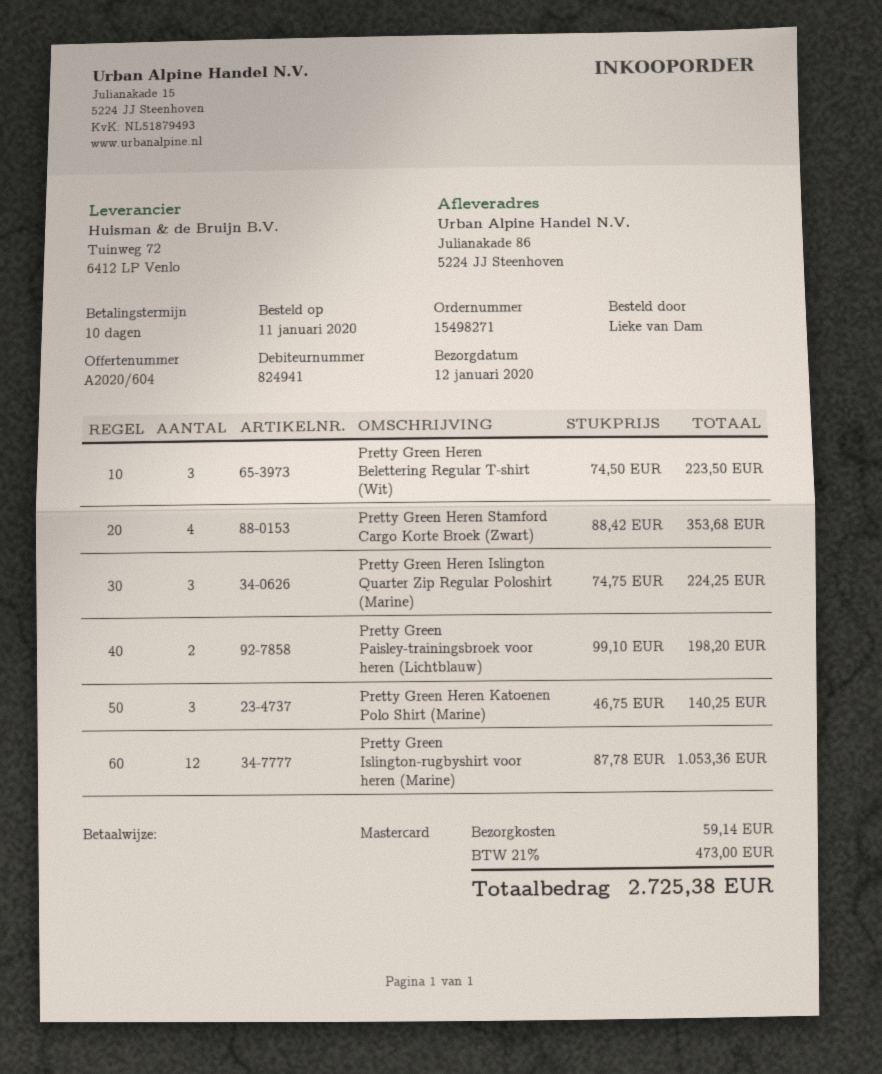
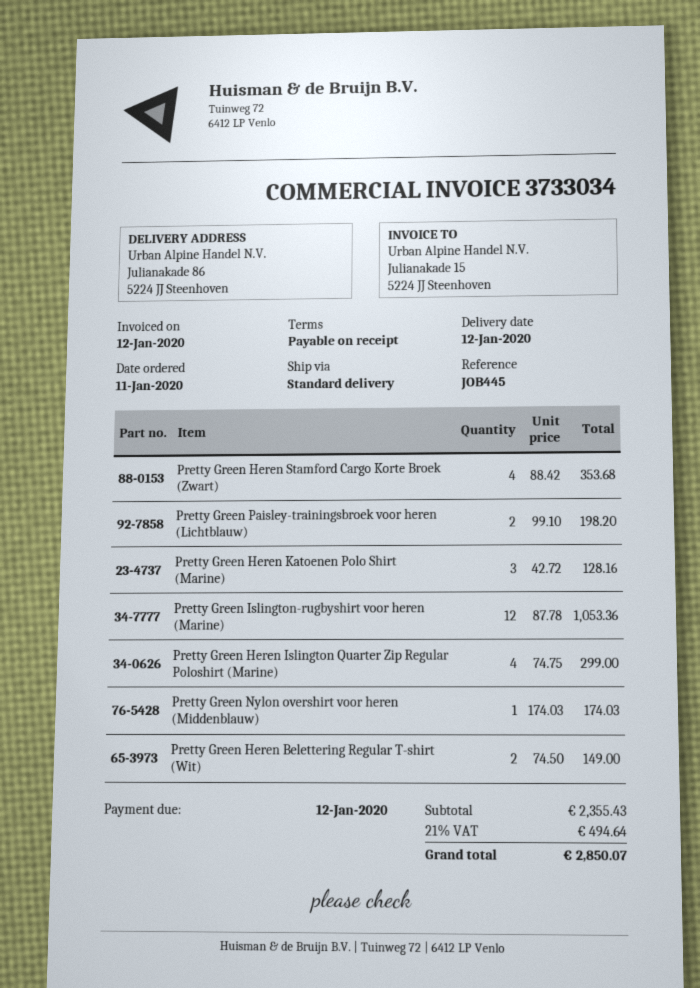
payment terms: 10 days -> on receipt
Pretty Green Heren Belettering Regular T-shirt (Wit): 3 x 74.50 = 223.50 -> 2 x 74.50 = 149.00
Pretty Green Heren Islington Quarter Zip Regular Poloshirt (Marine): 3 x 74.75 = 224.25 -> 4 x 74.75 = 299.00
Pretty Green Heren Katoenen Polo Shirt (Marine): 3 x 46.75 = 140.25 -> 3 x 42.72 = 128.16
Pretty Green Nylon overshirt voor heren (Middenblauw): none -> 1 x 174.03 = 174.03
shipping: 59.14 -> none
tax: 21% = 473.00 -> 21% = 494.64
total: 2725.38 -> 2850.07

